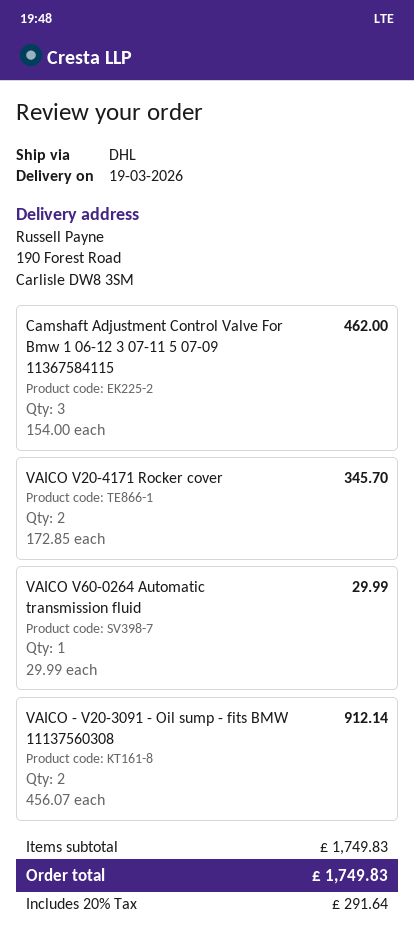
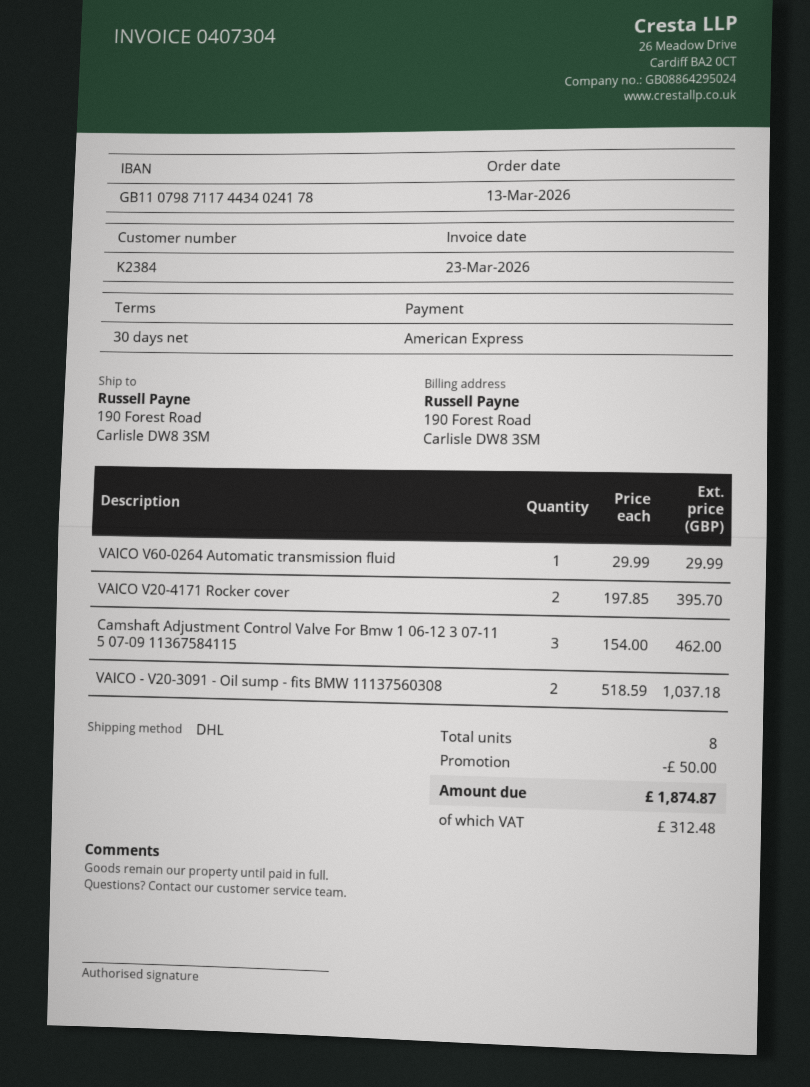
VAICO V20-4171 Rocker cover: 2 x 172.85 = 345.70 -> 2 x 197.85 = 395.70
VAICO - V20-3091 - Oil sump - fits BMW 11137560308: 2 x 456.07 = 912.14 -> 2 x 518.59 = 1037.18
discount: none -> 50.00
tax: 291.64 -> 312.48
total: 1749.83 -> 1874.87

